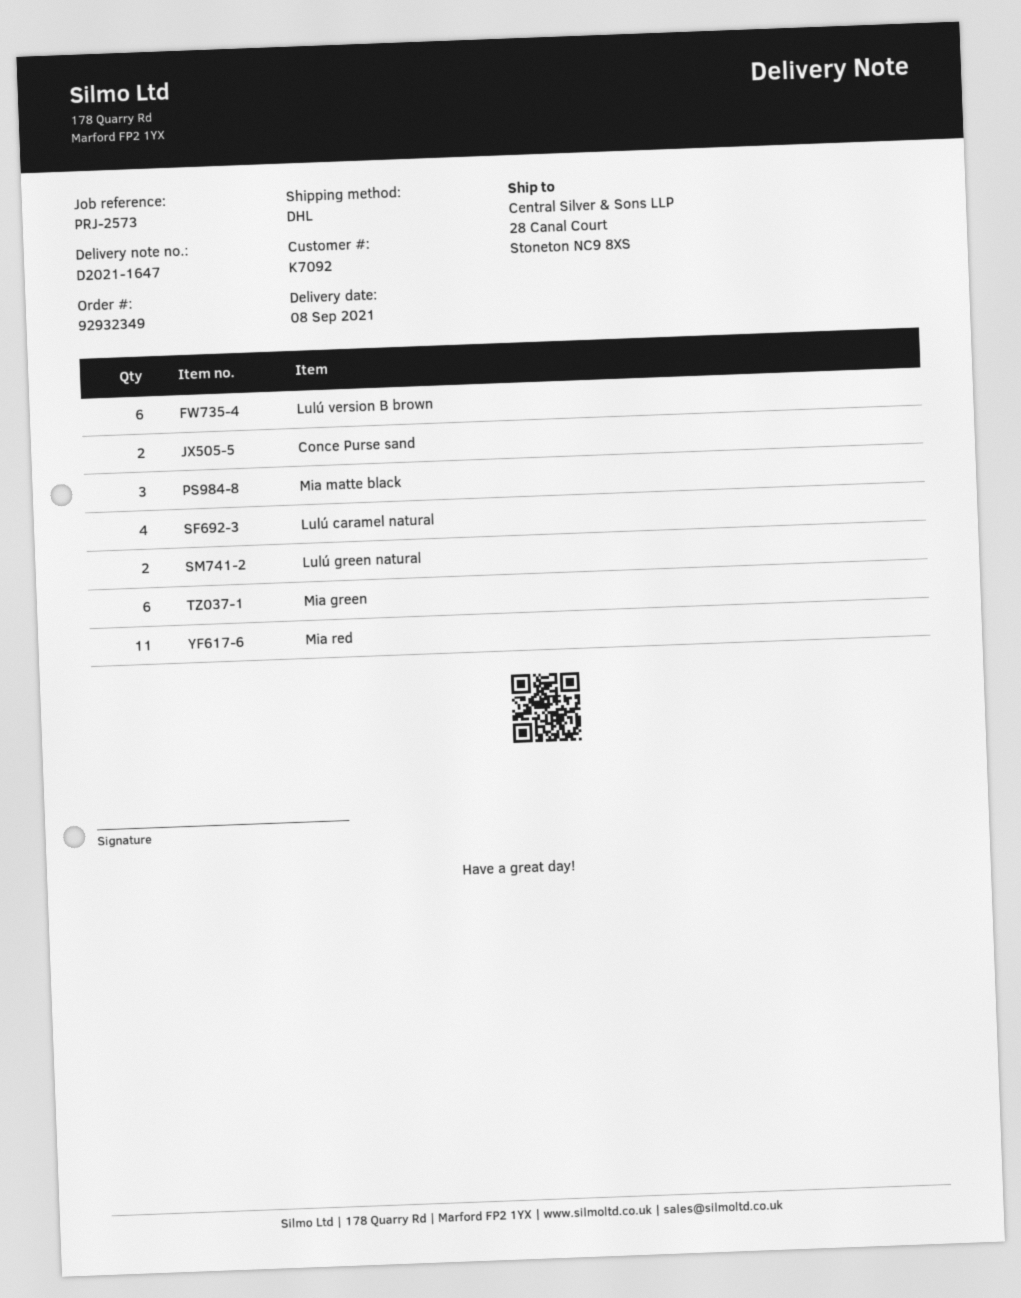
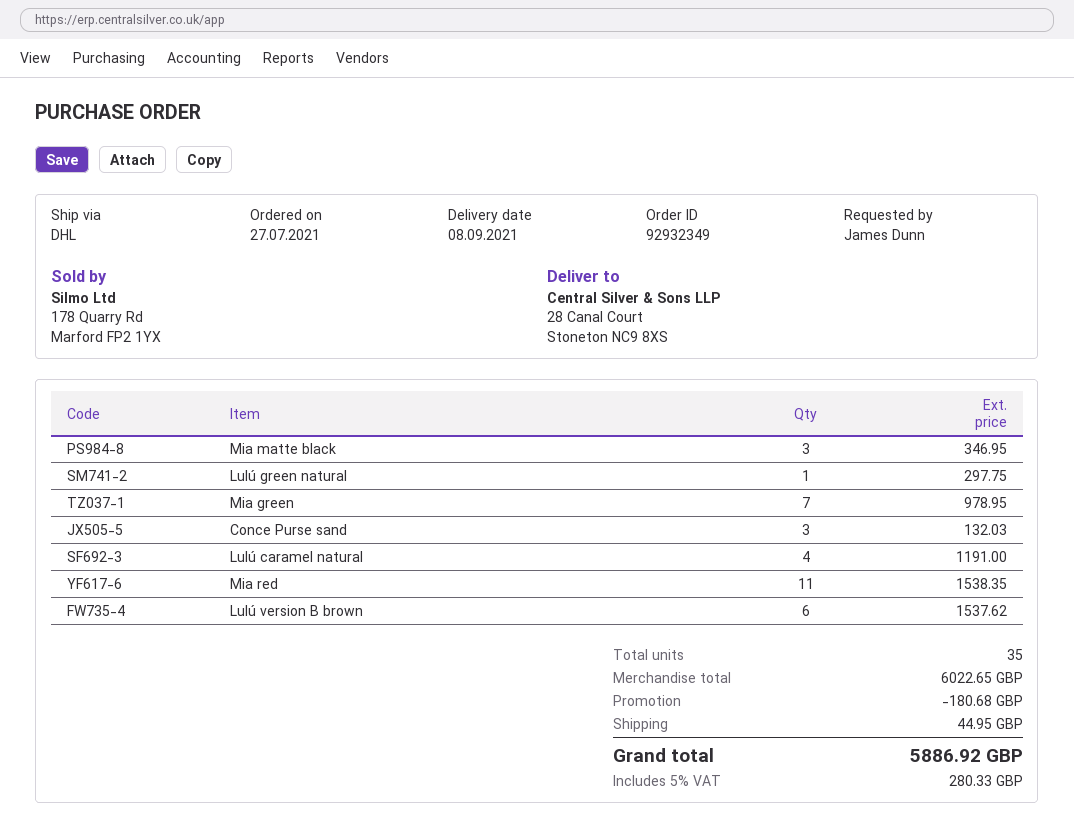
Conce Purse sand: 2 -> 3
Lulú green natural: 2 -> 1
Mia green: 6 -> 7

